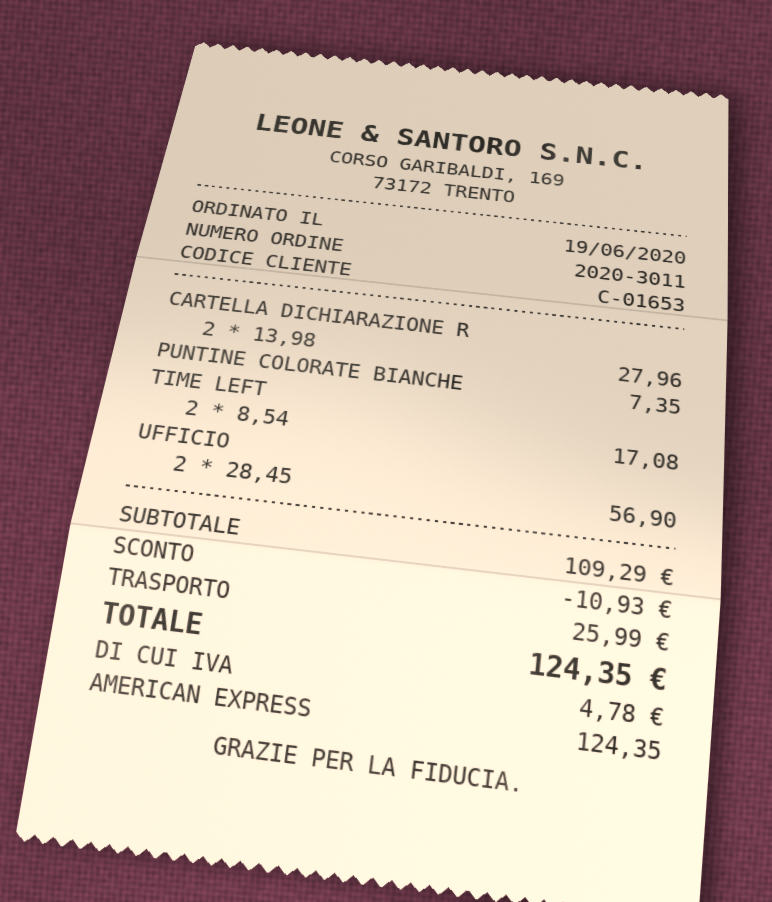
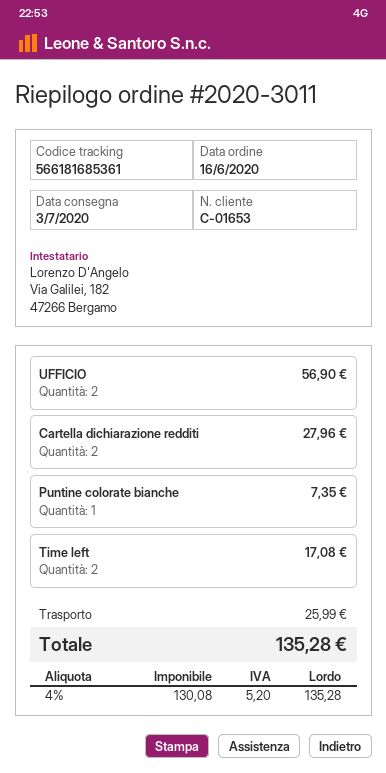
order date: 2020-06-19 -> 2020-06-16
discount: 10.93 -> none
tax: 4.78 -> 5.20
total: 124.35 -> 135.28

